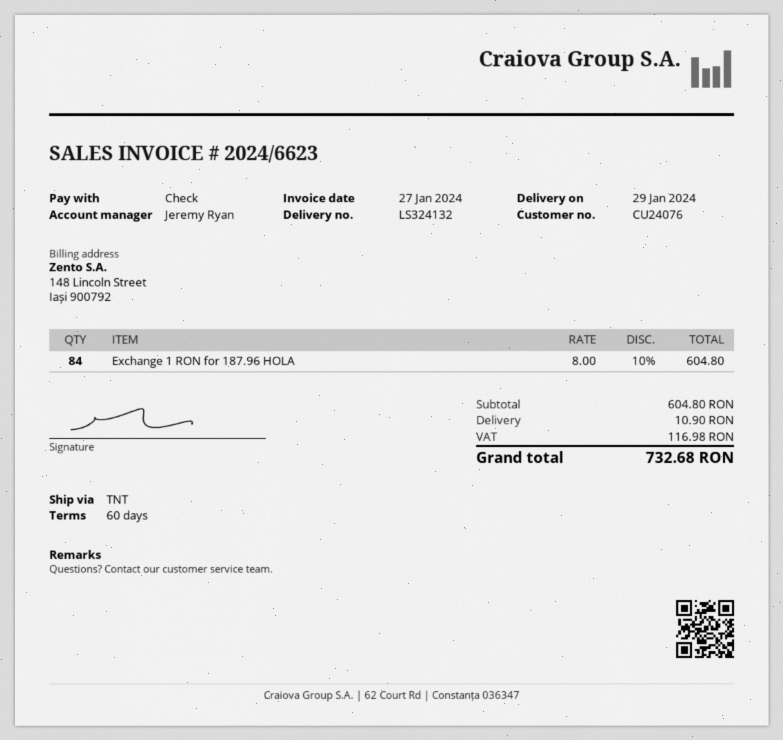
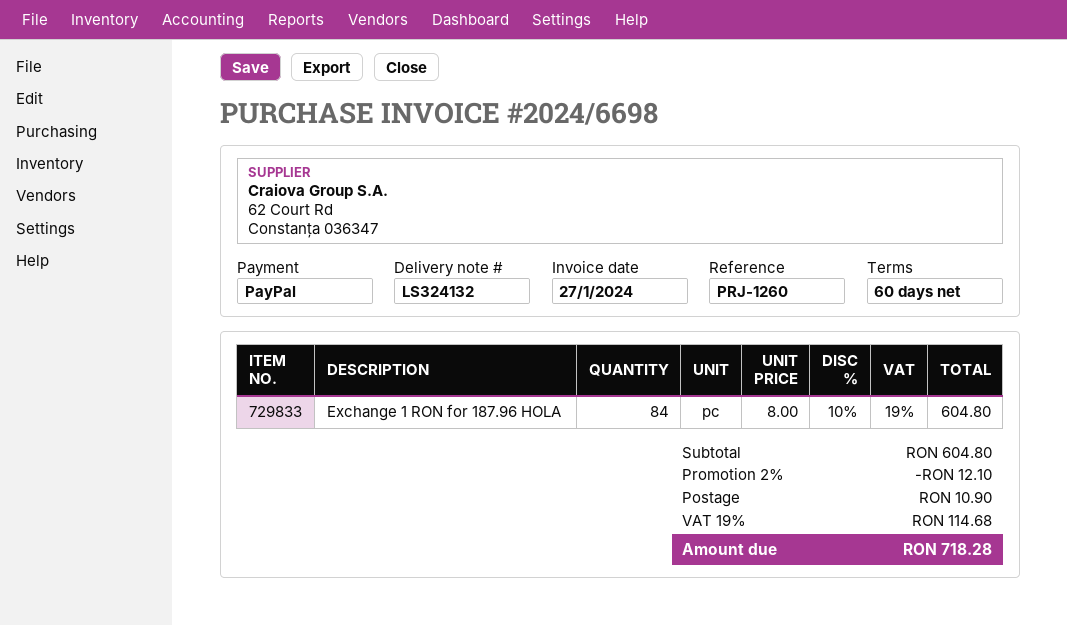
invoice number: 2024/6623 -> 2024/6698
payment method: cheque -> PayPal
discount: none -> 2% = 12.10
tax: 116.98 -> 114.68
total: 732.68 -> 718.28

